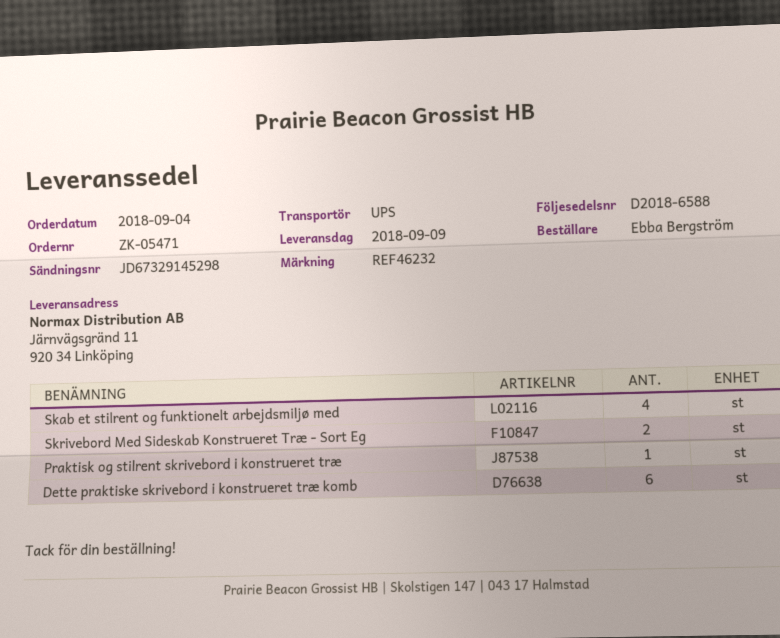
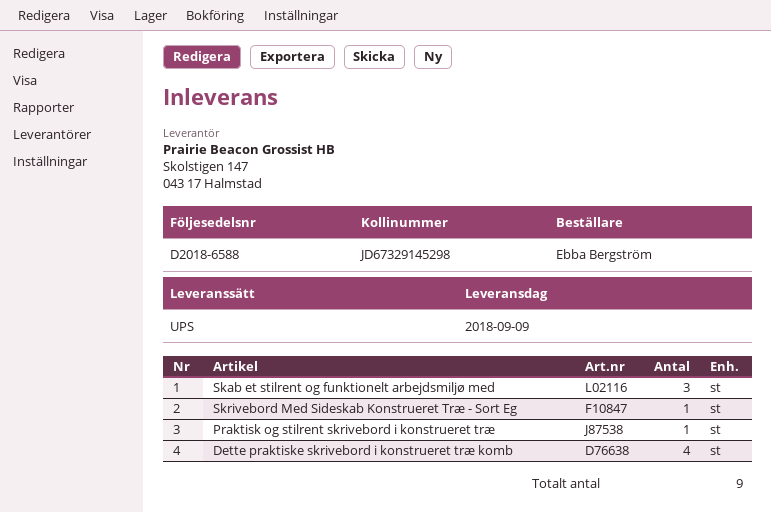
Skab et stilrent og funktionelt arbejdsmiljø med: 4 -> 3
Skrivebord Med Sideskab Konstrueret Træ - Sort Eg: 2 -> 1
Dette praktiske skrivebord i konstrueret træ komb: 6 -> 4

